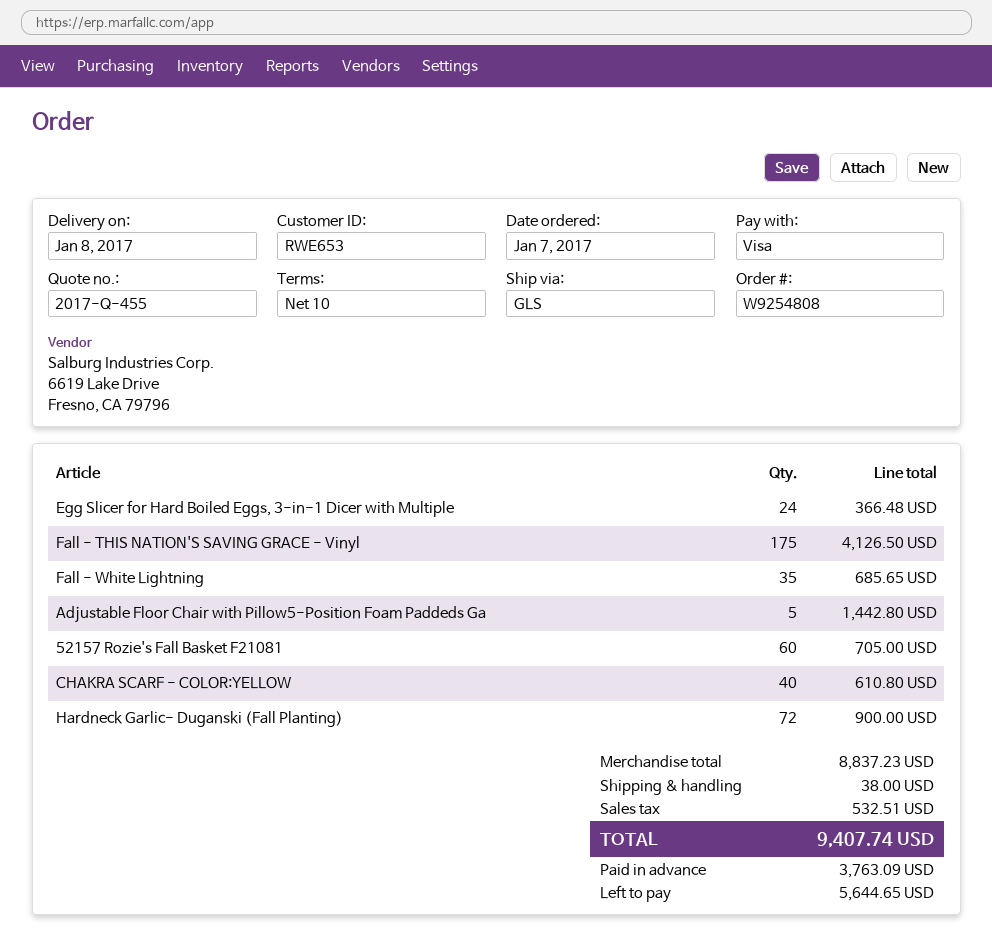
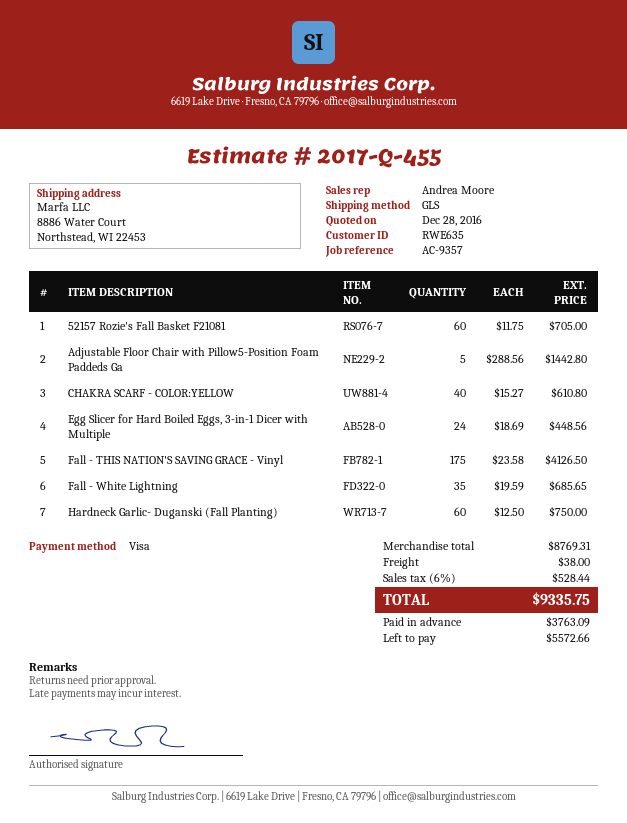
customer number: RWE653 -> RWE635
Egg Slicer for Hard Boiled Eggs, 3-in-1 Dicer with Multiple: 24 for 366.48 -> 24 for 448.56
Hardneck Garlic- Duganski (Fall Planting): 72 for 900.00 -> 60 for 750.00
subtotal: 8837.23 -> 8769.31
tax: 532.51 -> 528.44
total: 9407.74 -> 9335.75
balance: 5644.65 -> 5572.66

